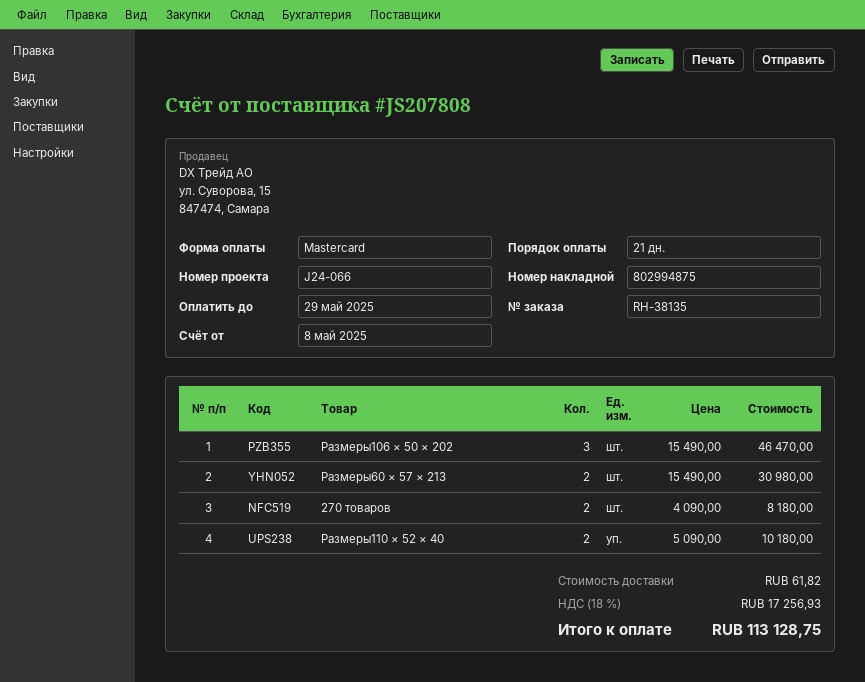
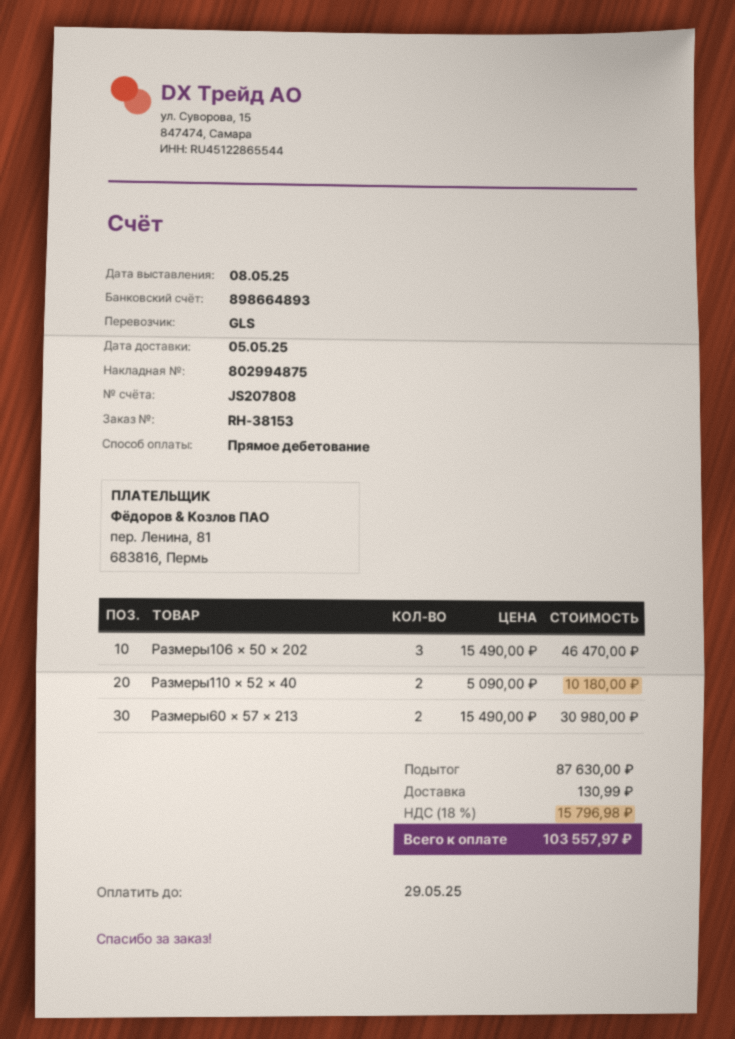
order number: RH-38135 -> RH-38153
payment method: Mastercard -> direct debit
270 товаров: 2 x 4090.00 = 8180.00 -> none
shipping: 61.82 -> 130.99
tax: 18% = 17256.93 -> 18% = 15796.98
total: 113128.75 -> 103557.97

